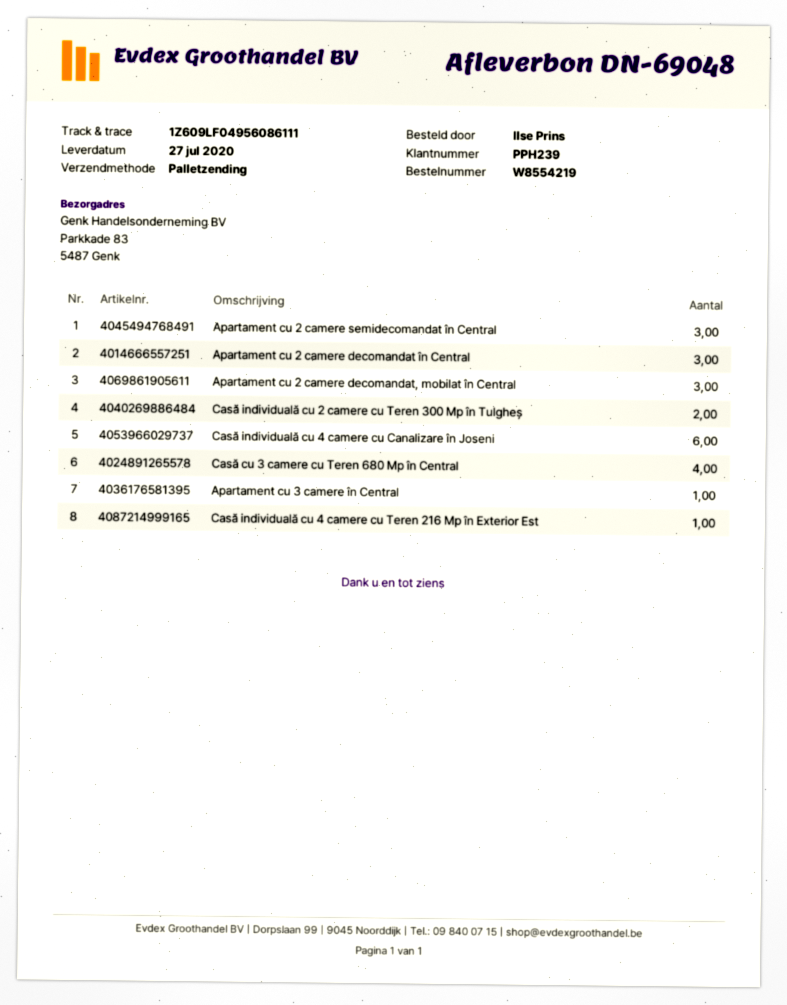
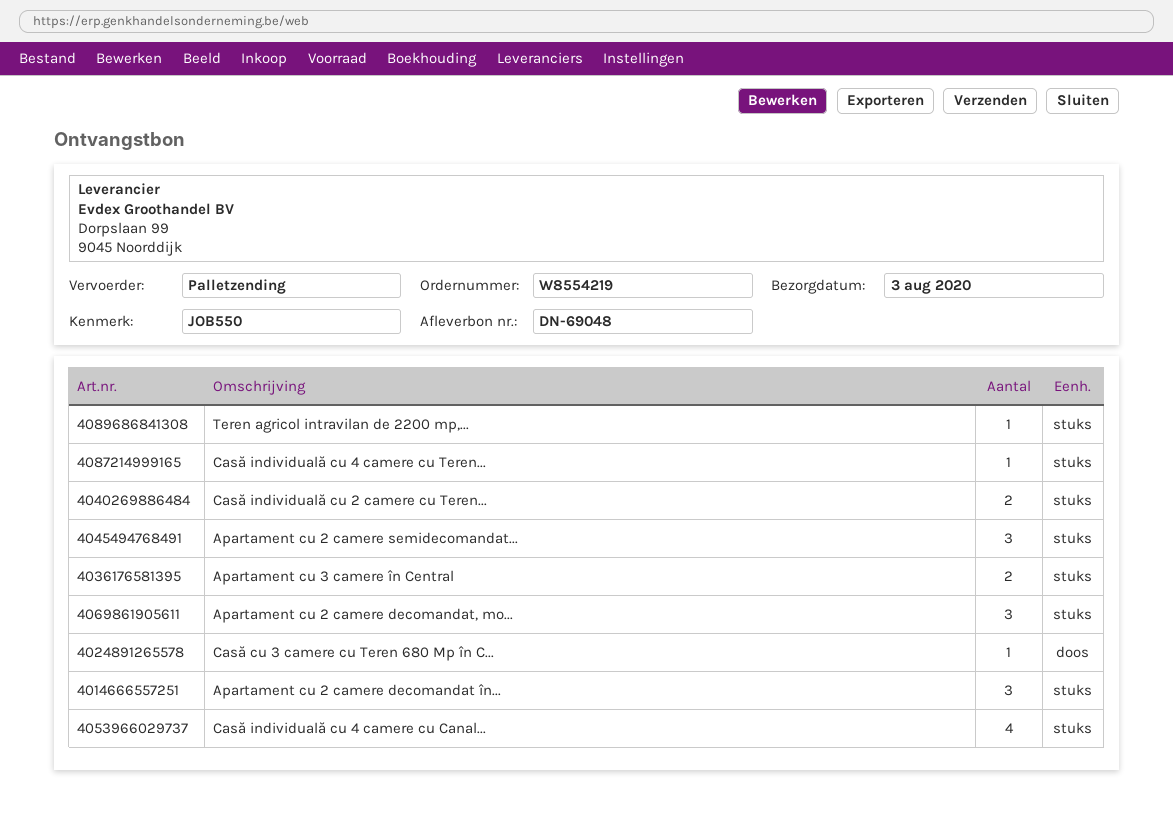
delivery date: 2020-07-27 -> 2020-08-03
Casă individuală cu 4 camere cu Canalizare în Joseni: 6 -> 4
Casă cu 3 camere cu Teren 680 Mp în Central: 4 -> 1
Apartament cu 3 camere în Central: 1 -> 2
Teren agricol intravilan de 2200 mp,...: none -> 1

